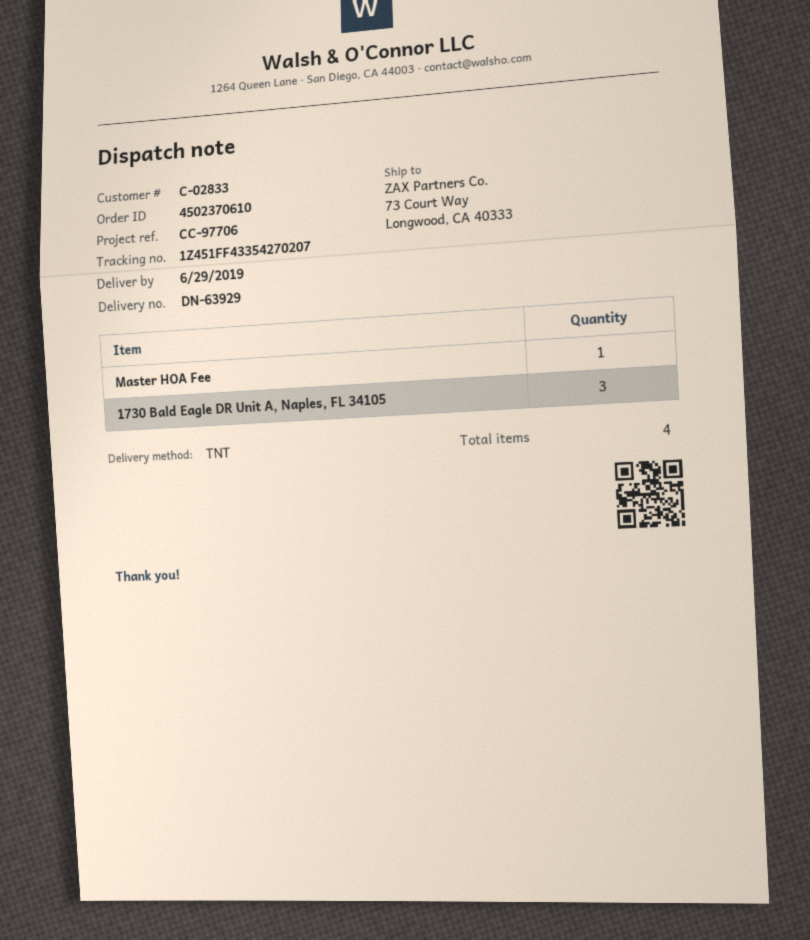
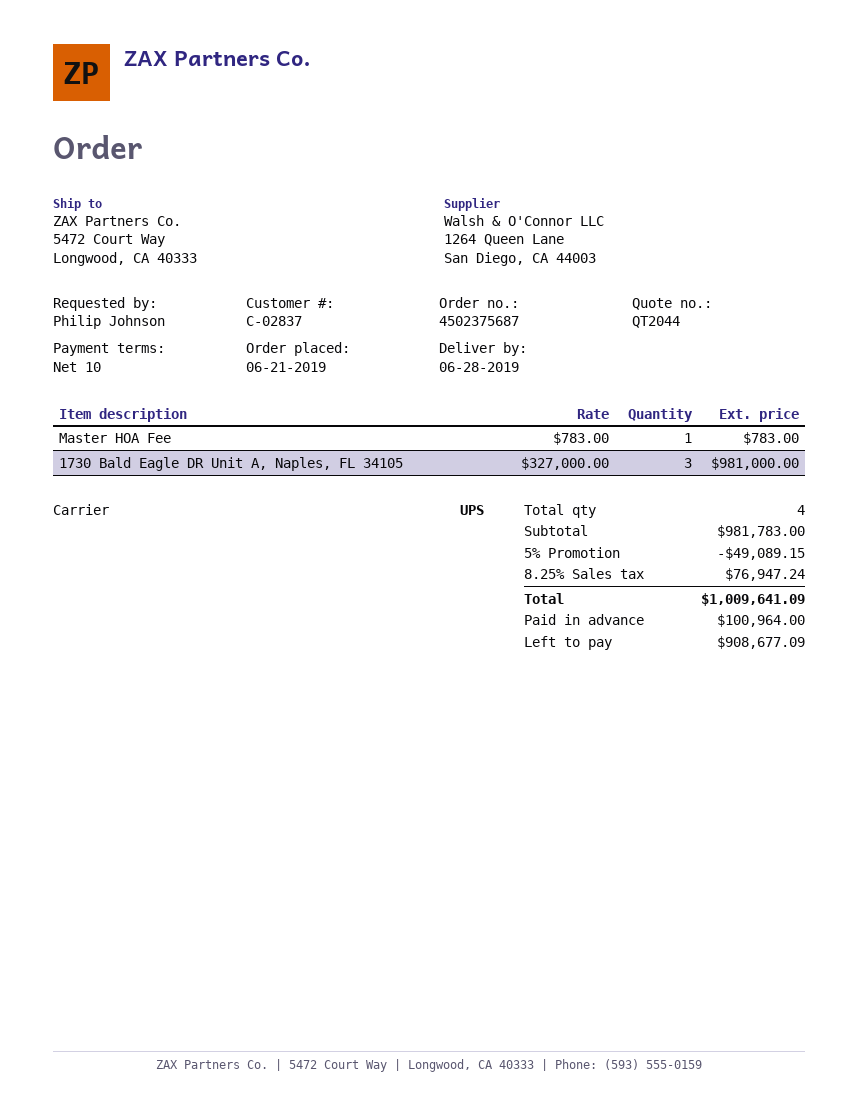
order number: 4502370610 -> 4502375687
delivery date: 2019-06-29 -> 2019-06-28
customer number: C-02833 -> C-02837
shipping method: TNT -> UPS
ship to: 73 Court Way, Longwood, CA 40333 -> 5472 Court Way, Longwood, CA 40333

